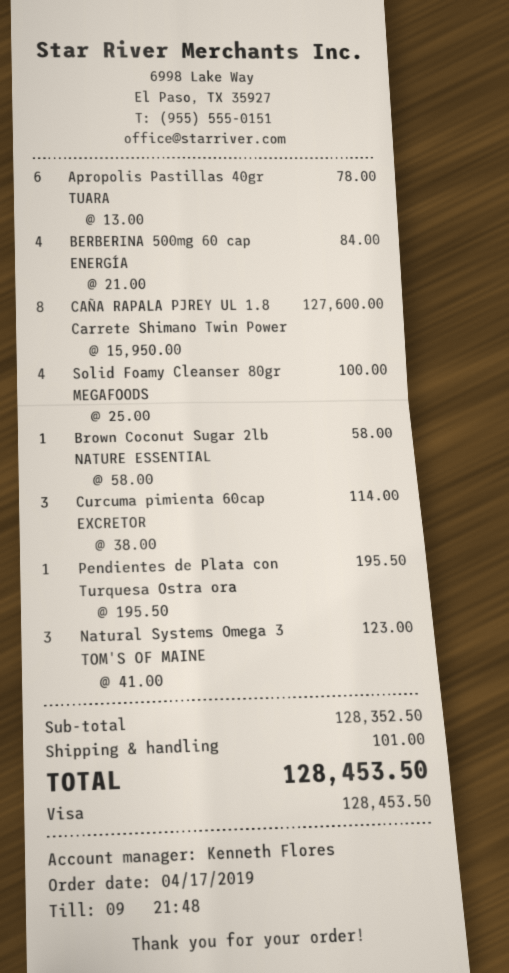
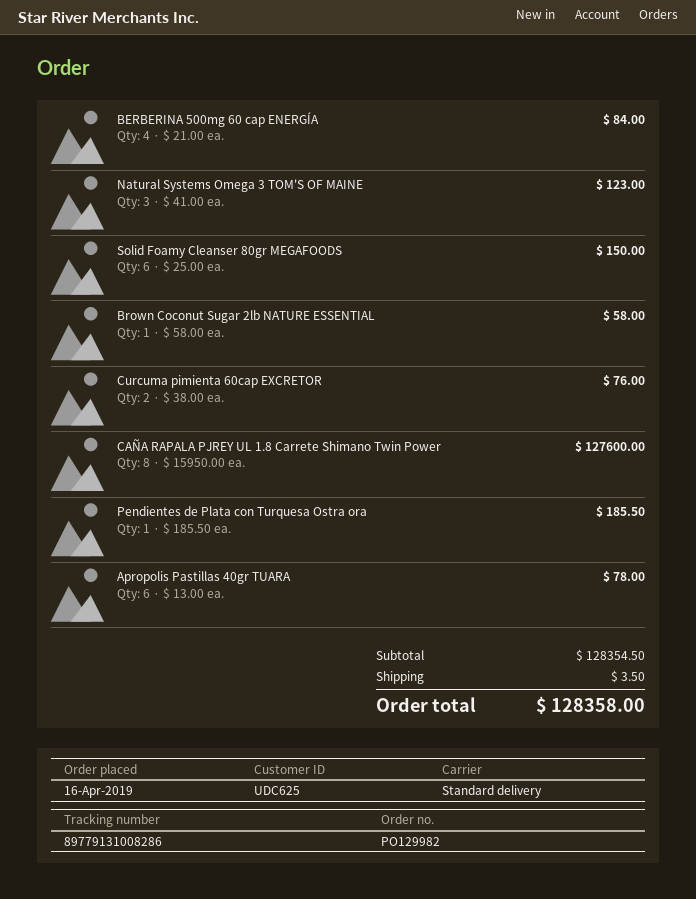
order date: 2019-04-17 -> 2019-04-16
Solid Foamy Cleanser 80gr MEGAFOODS: 4 x 25.00 = 100.00 -> 6 x 25.00 = 150.00
Curcuma pimienta 60cap EXCRETOR: 3 x 38.00 = 114.00 -> 2 x 38.00 = 76.00
Pendientes de Plata con Turquesa Ostra ora: 1 x 195.50 = 195.50 -> 1 x 185.50 = 185.50
subtotal: 128352.50 -> 128354.50
shipping: 101.00 -> 3.50
total: 128453.50 -> 128358.00

